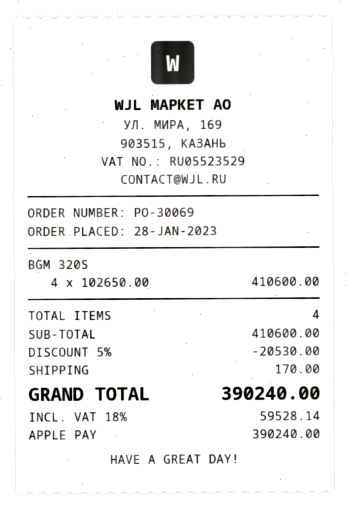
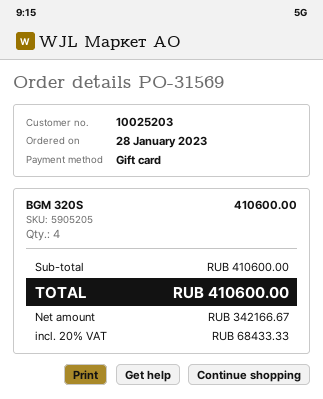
order number: PO-30069 -> PO-31569
payment method: Apple Pay -> gift card
discount: 5% = 20530.00 -> none
shipping: 170.00 -> none
tax: 18% = 59528.14 -> 20% = 68433.33
total: 390240.00 -> 410600.00

